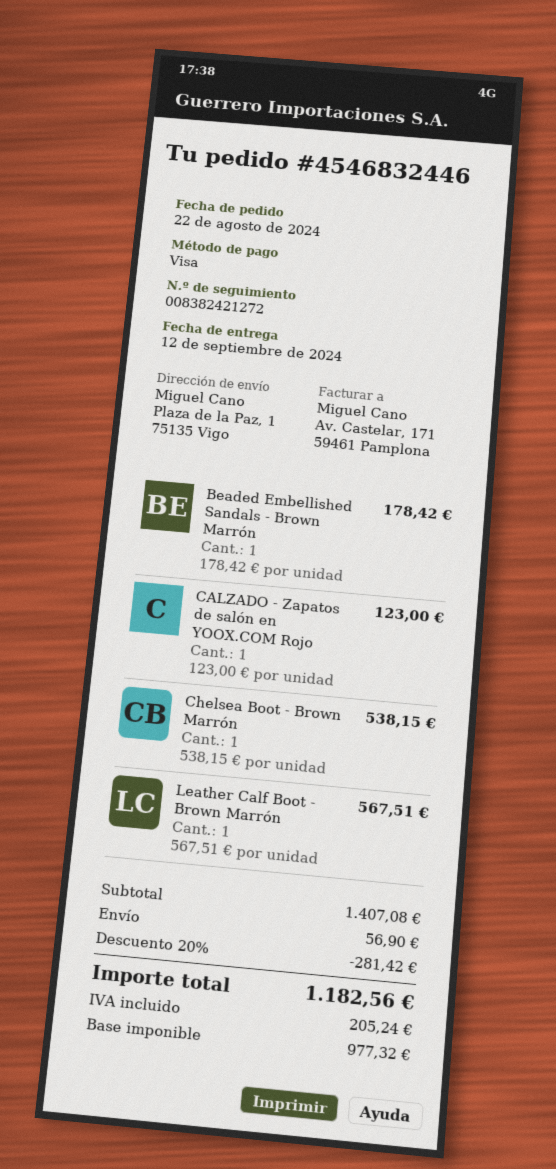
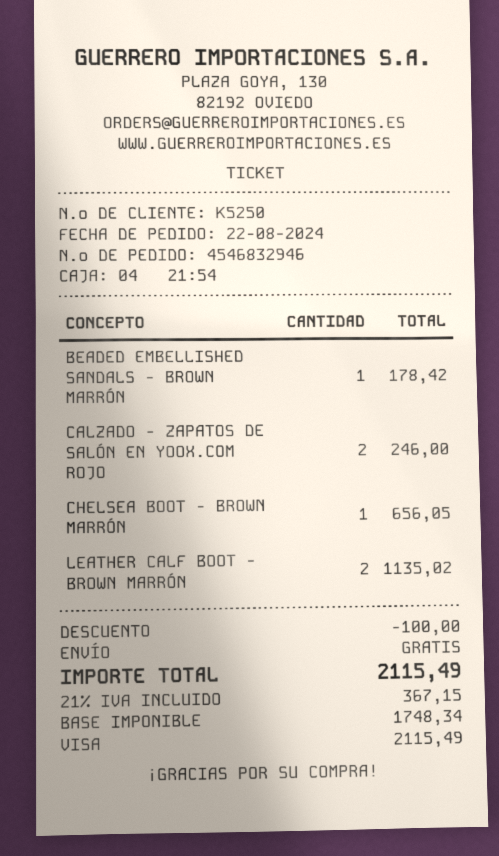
order number: 4546832446 -> 4546832946
CALZADO - Zapatos de salón en YOOX.COM Rojo: 1 for 123.00 -> 2 for 246.00
Chelsea Boot - Brown Marrón: 1 for 538.15 -> 1 for 656.05
Leather Calf Boot - Brown Marrón: 1 for 567.51 -> 2 for 1135.02
discount: 281.42 -> 100.00
shipping: 56.90 -> 0.00
net: 977.32 -> 1748.34
tax: 205.24 -> 367.15
total: 1182.56 -> 2115.49

